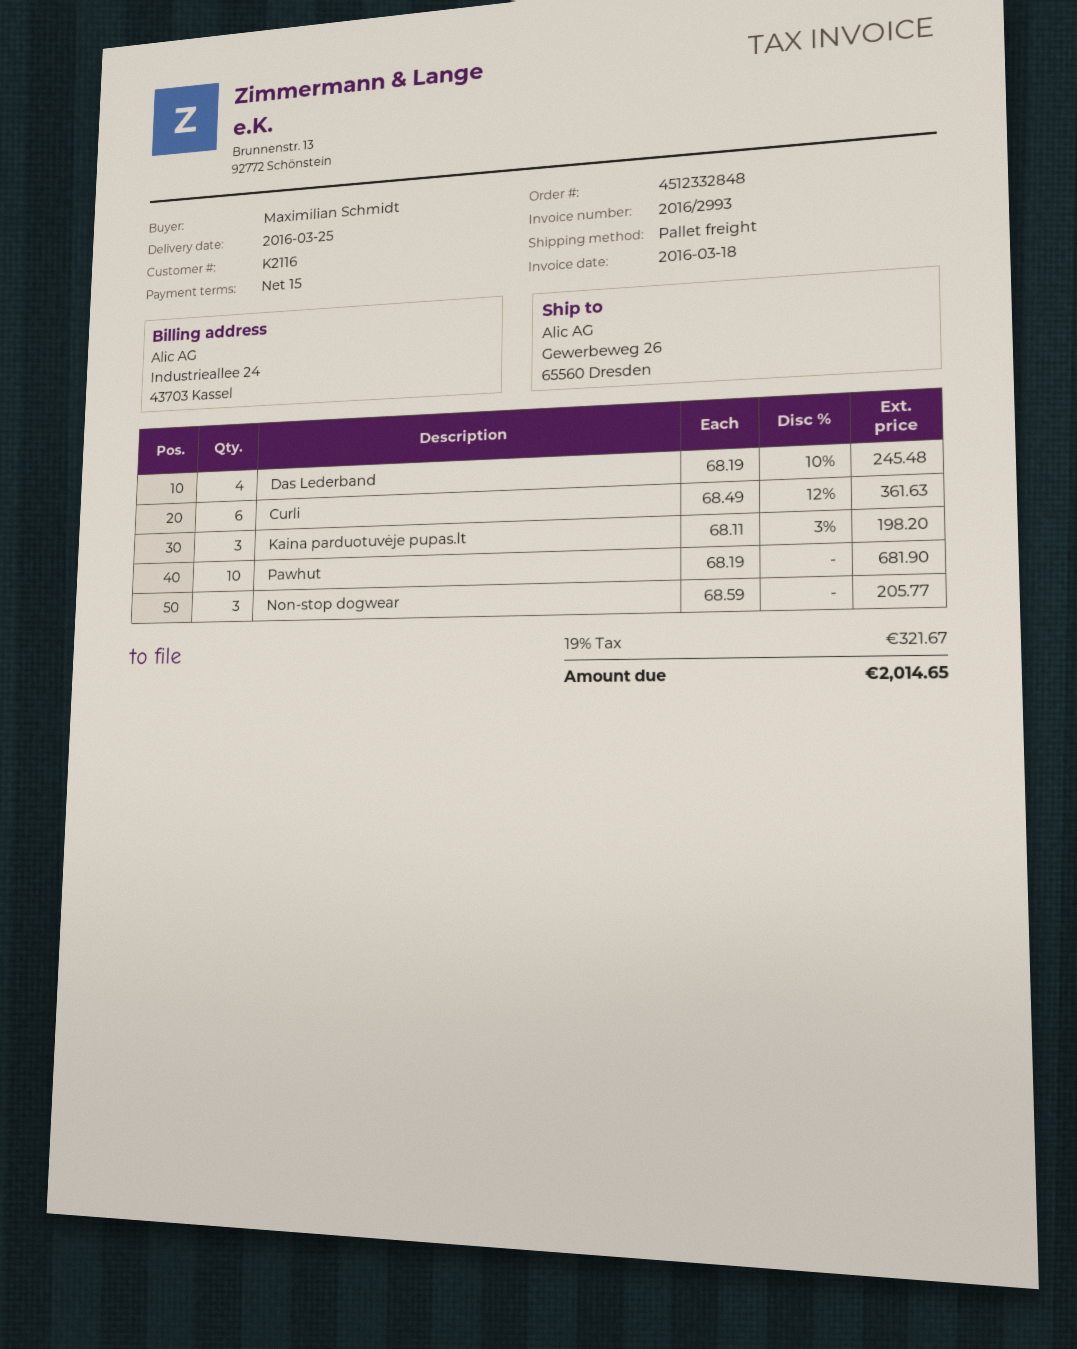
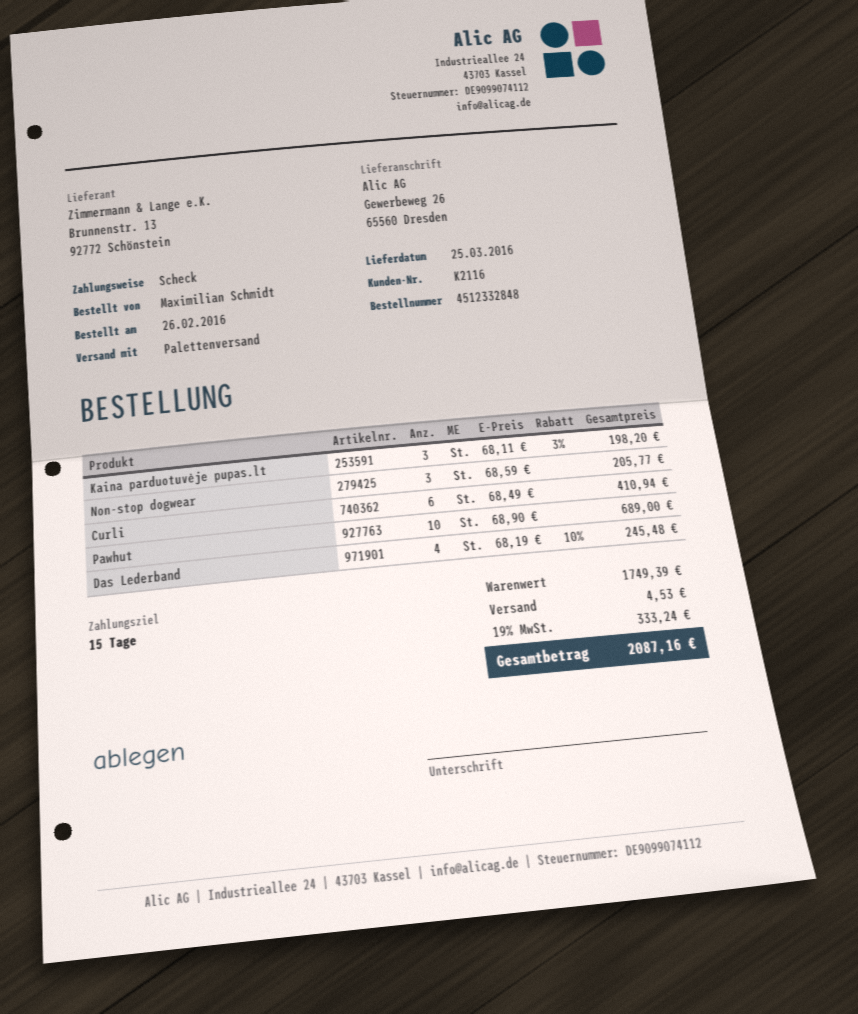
Curli: 6 x 68.49 - 12% = 361.63 -> 6 x 68.49 = 410.94
Pawhut: 10 x 68.19 = 681.90 -> 10 x 68.90 = 689.00
shipping: none -> 4.53
tax: 19% = 321.67 -> 19% = 333.24
total: 2014.65 -> 2087.16

